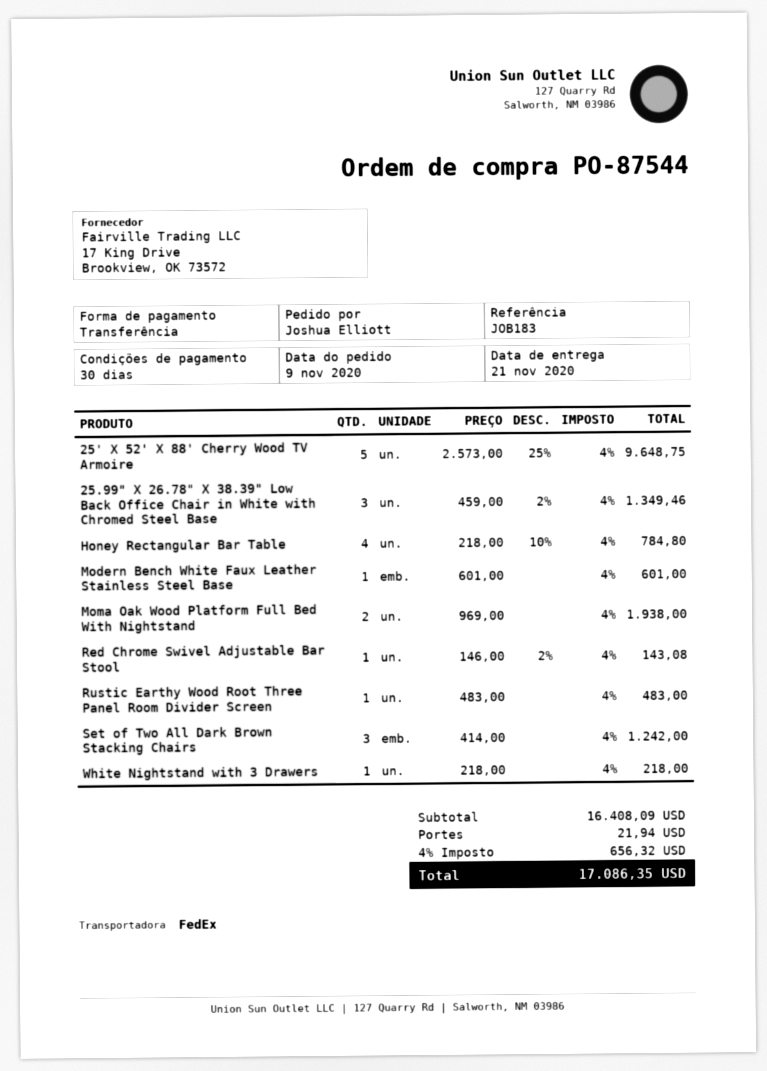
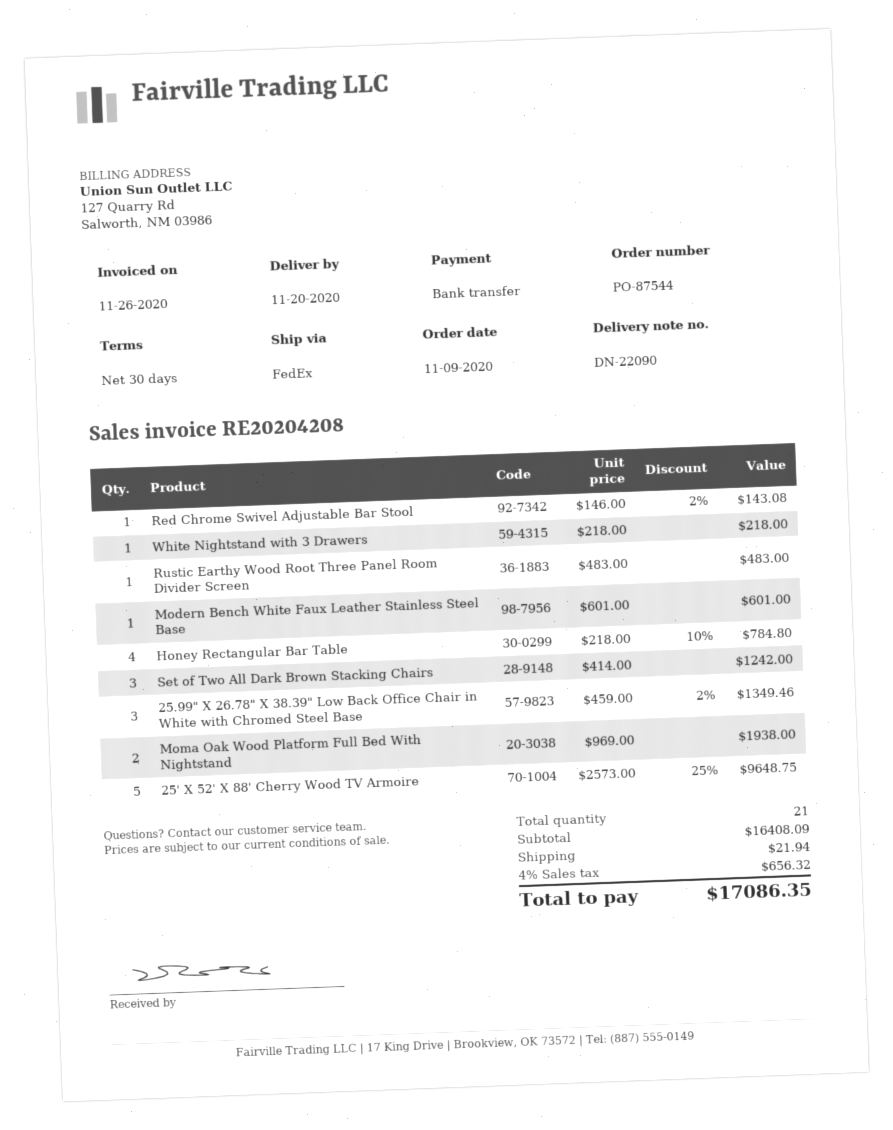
delivery date: 2020-11-21 -> 2020-11-20

